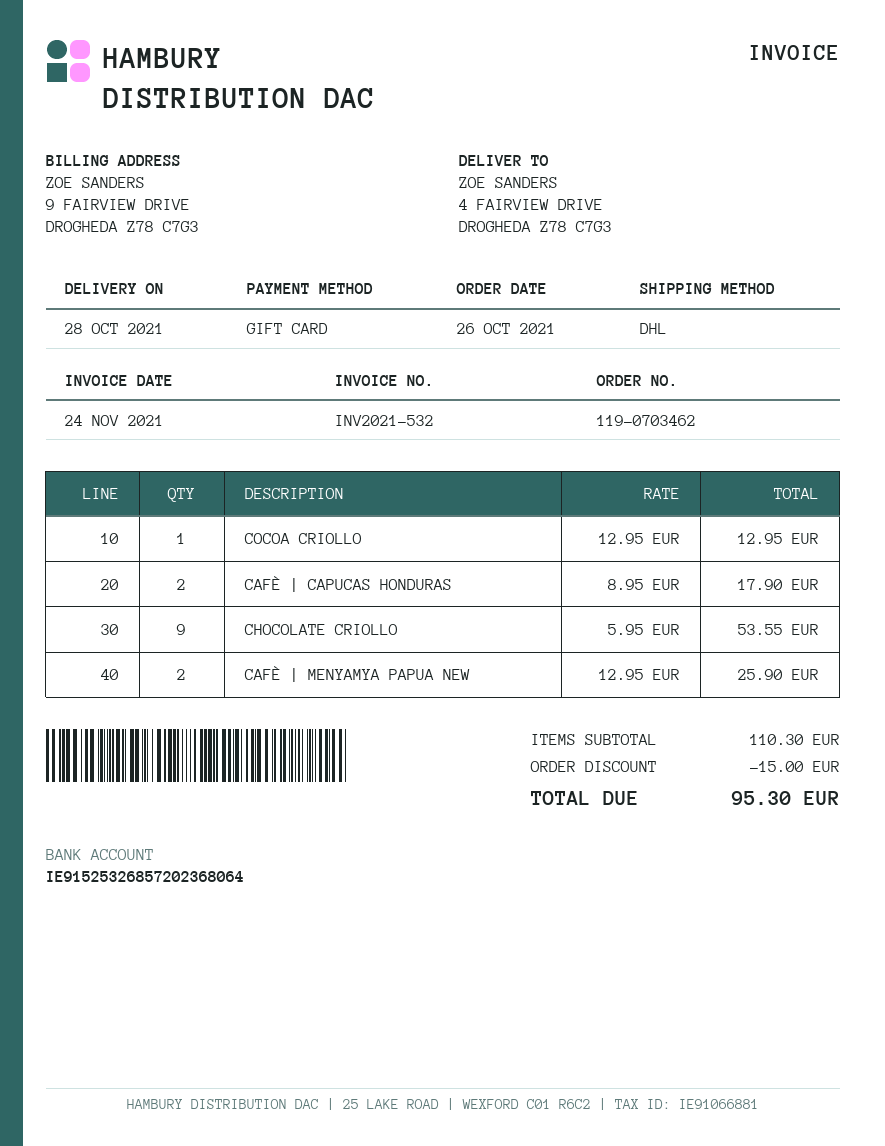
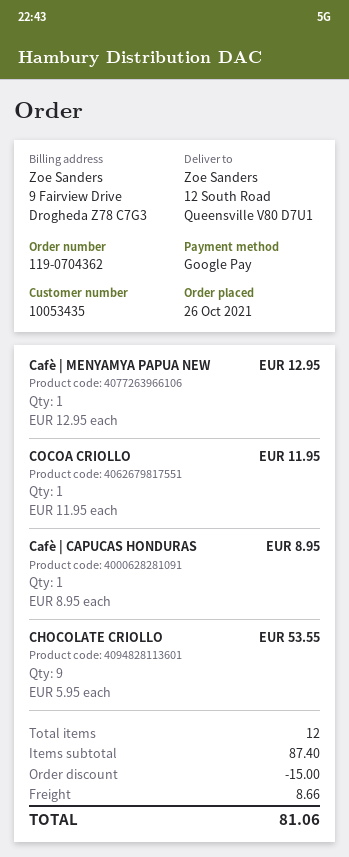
order number: 119-0703462 -> 119-0704362
payment method: gift card -> Google Pay
ship to: 4 FAIRVIEW DRIVE, DROGHEDA Z78 C7G3 -> 12 South Road, Queensville V80 D7U1
COCOA CRIOLLO: 1 x 12.95 = 12.95 -> 1 x 11.95 = 11.95
CAFÈ | CAPUCAS HONDURAS: 2 x 8.95 = 17.90 -> 1 x 8.95 = 8.95
CAFÈ | MENYAMYA PAPUA NEW: 2 x 12.95 = 25.90 -> 1 x 12.95 = 12.95
subtotal: 110.30 -> 87.40
shipping: none -> 8.66
total: 95.30 -> 81.06

